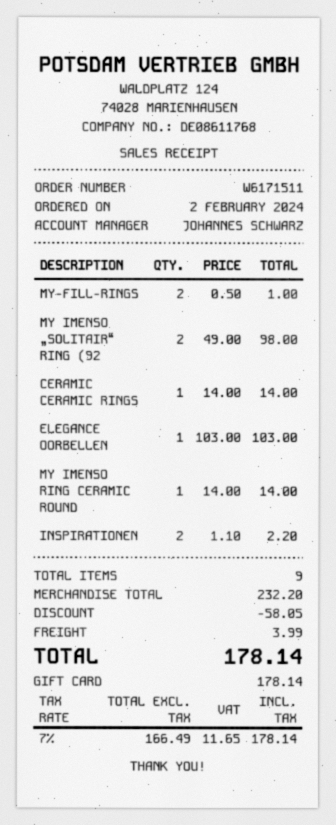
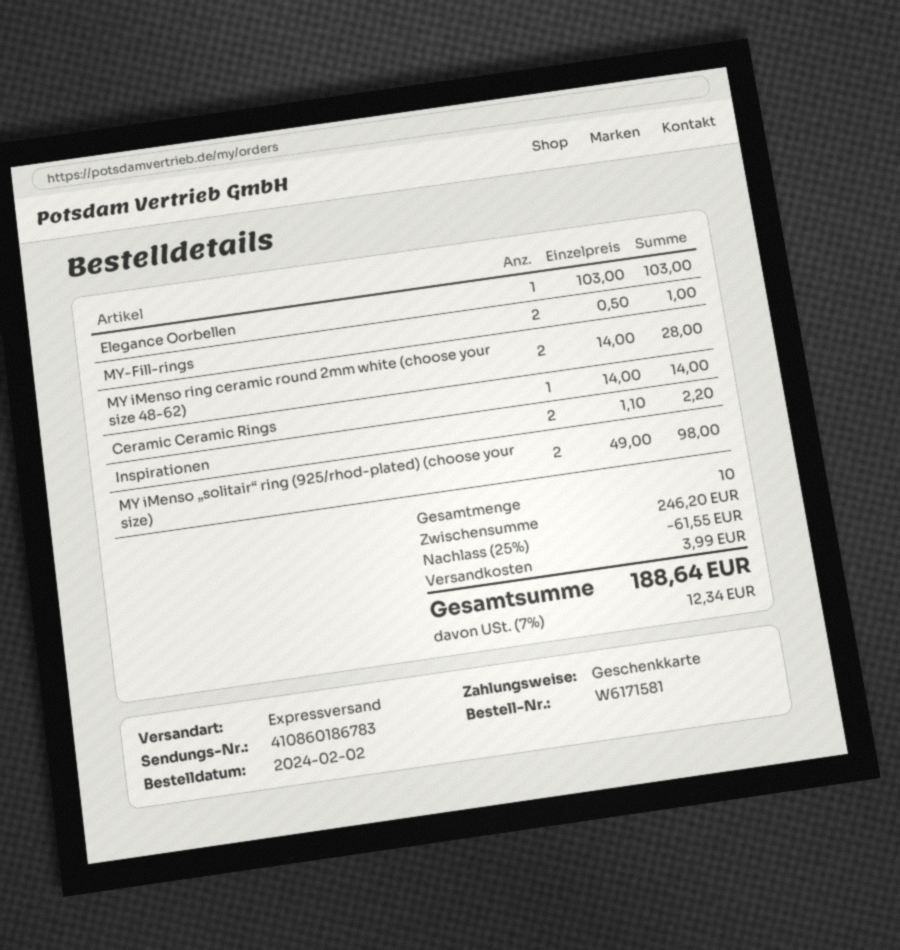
order number: W6171511 -> W6171581
MY IMENSO RING CERAMIC ROUND: 1 x 14.00 = 14.00 -> 2 x 14.00 = 28.00
total quantity: 9 -> 10
subtotal: 232.20 -> 246.20
discount: 58.05 -> 61.55
tax: 7% = 11.65 -> 7% = 12.34
total: 178.14 -> 188.64

